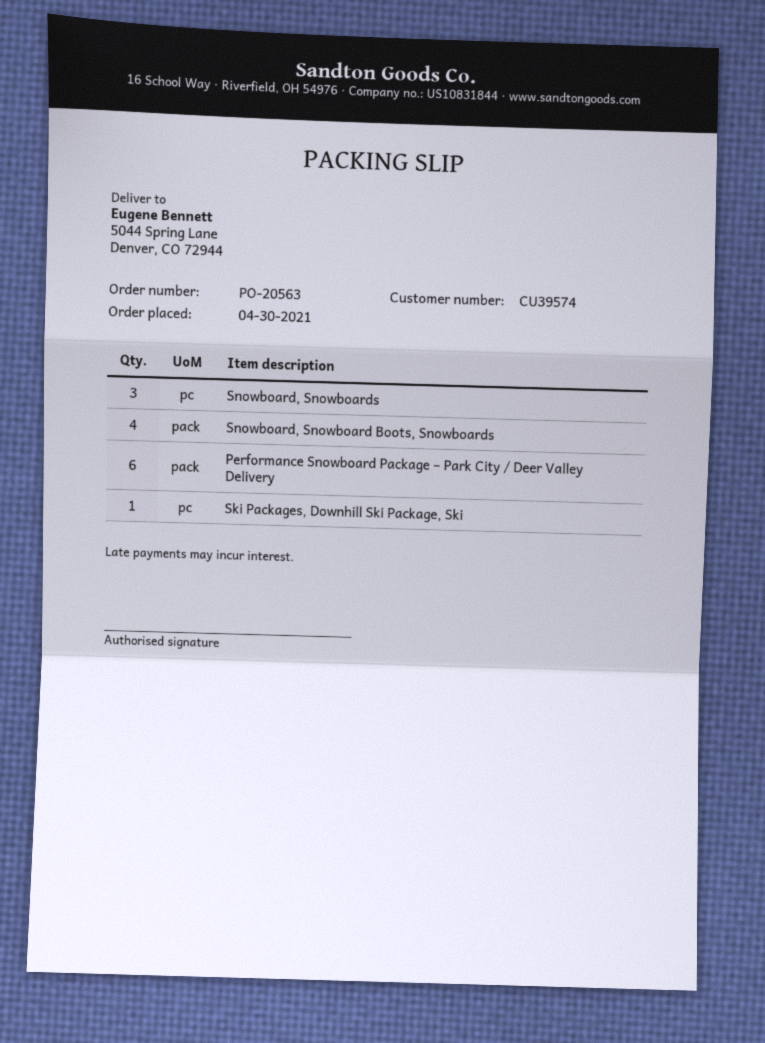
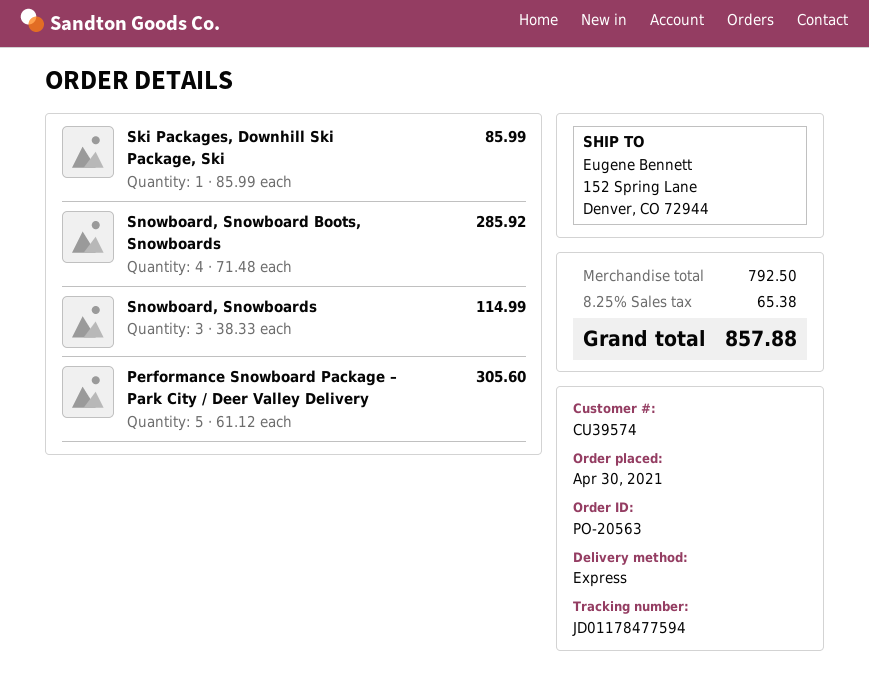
ship to: 5044 Spring Lane, Denver, CO 72944 -> 152 Spring Lane, Denver, CO 72944
Performance Snowboard Package – Park City / Deer Valley Delivery: 6 -> 5

